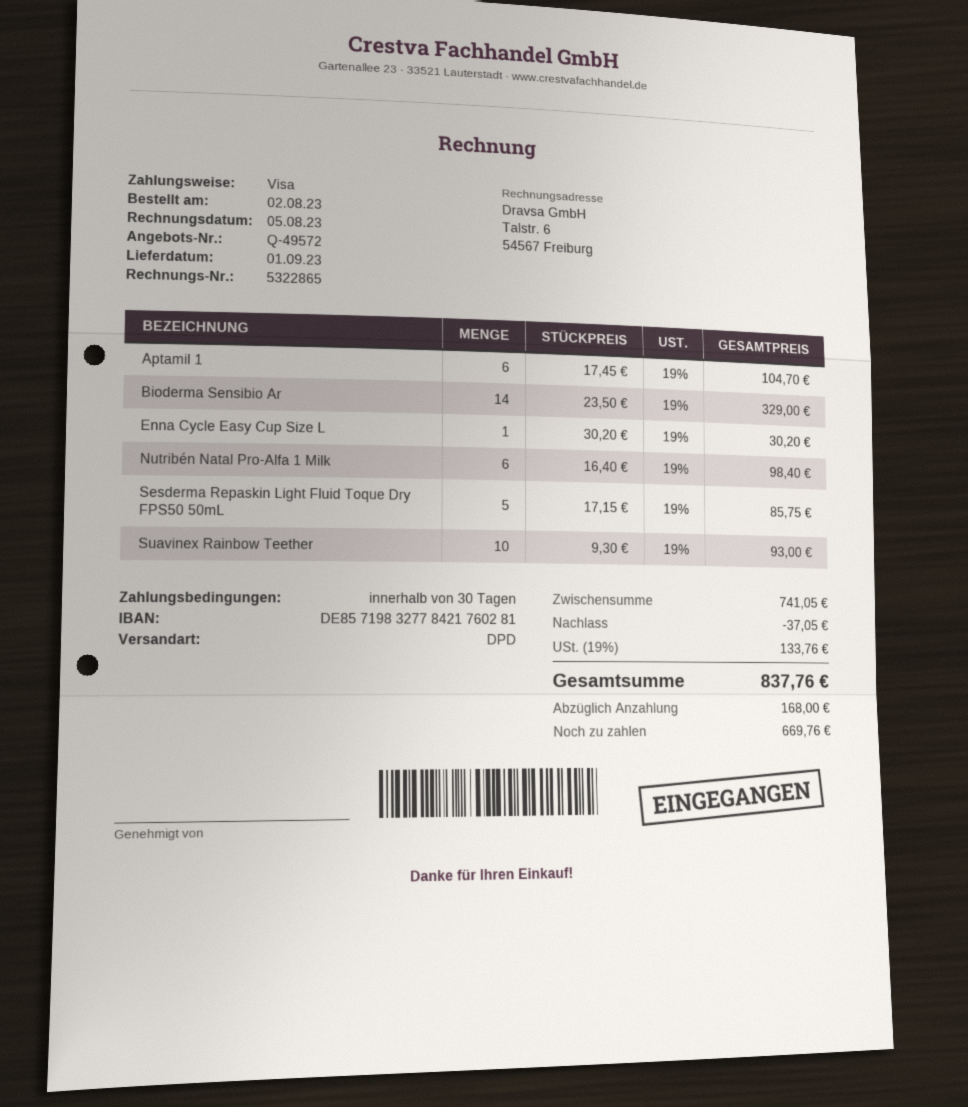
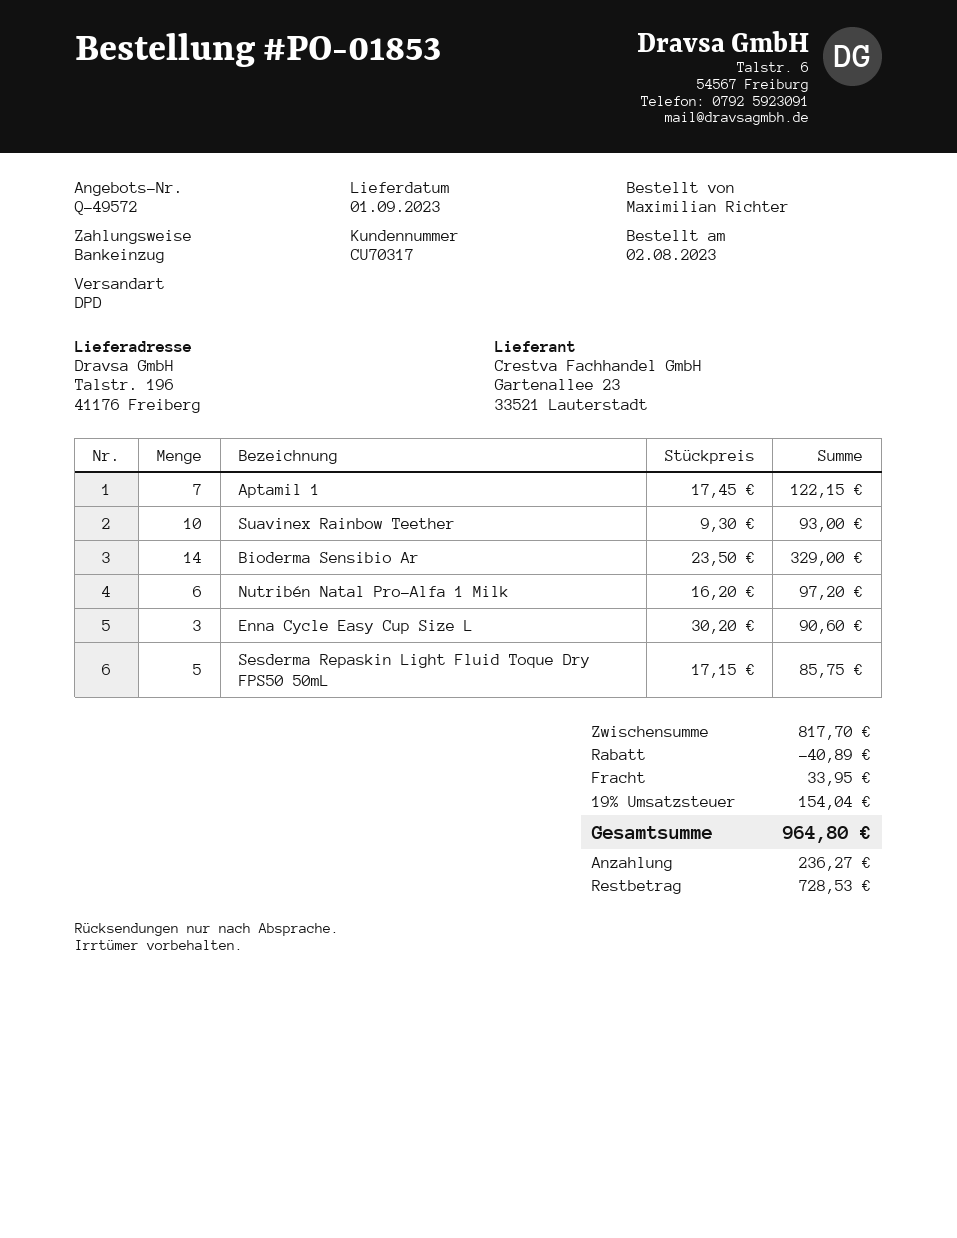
payment method: Visa -> direct debit
Aptamil 1: 6 x 17.45 = 104.70 -> 7 x 17.45 = 122.15
Enna Cycle Easy Cup Size L: 1 x 30.20 = 30.20 -> 3 x 30.20 = 90.60
Nutribén Natal Pro-Alfa 1 Milk: 6 x 16.40 = 98.40 -> 6 x 16.20 = 97.20
subtotal: 741.05 -> 817.70
discount: 37.05 -> 40.89
shipping: none -> 33.95
tax: 19% = 133.76 -> 19% = 154.04
total: 837.76 -> 964.80
deposit: 168.00 -> 236.27
balance: 669.76 -> 728.53

